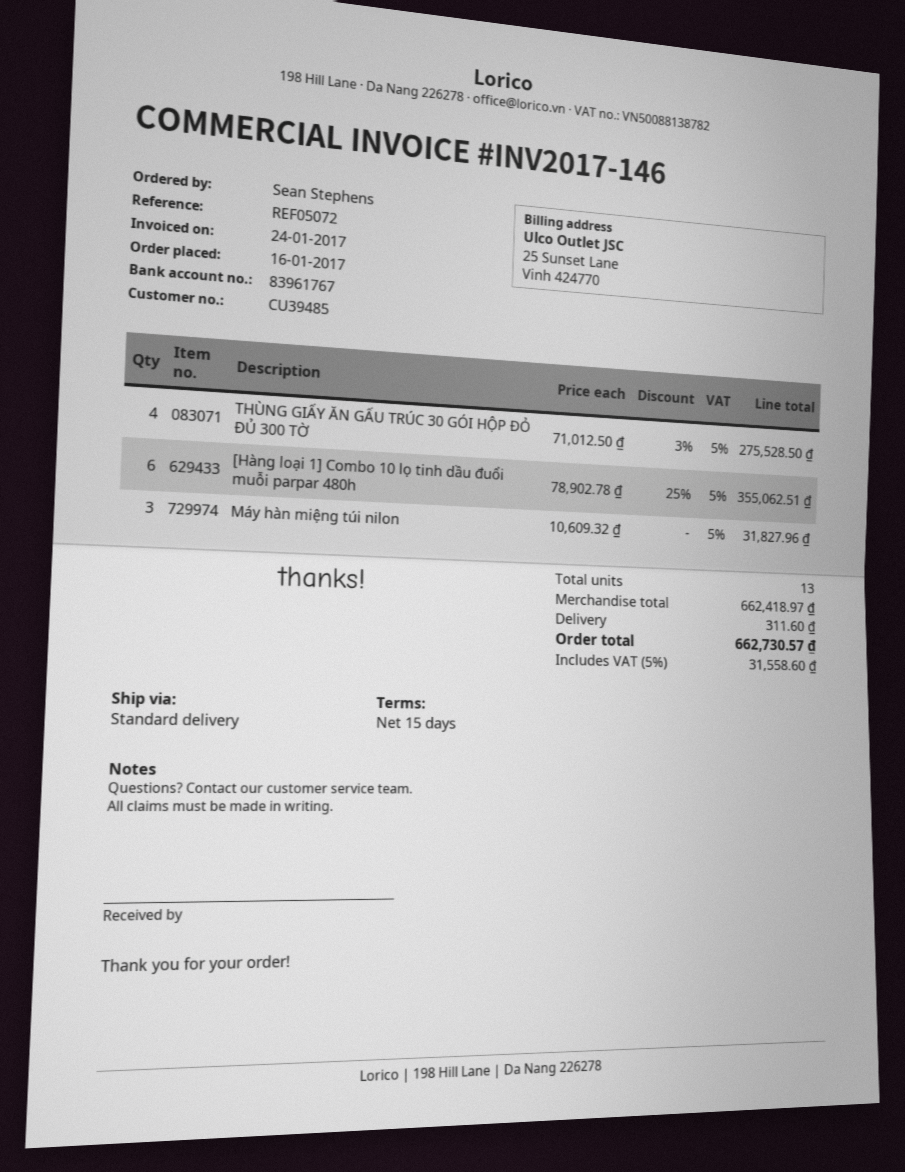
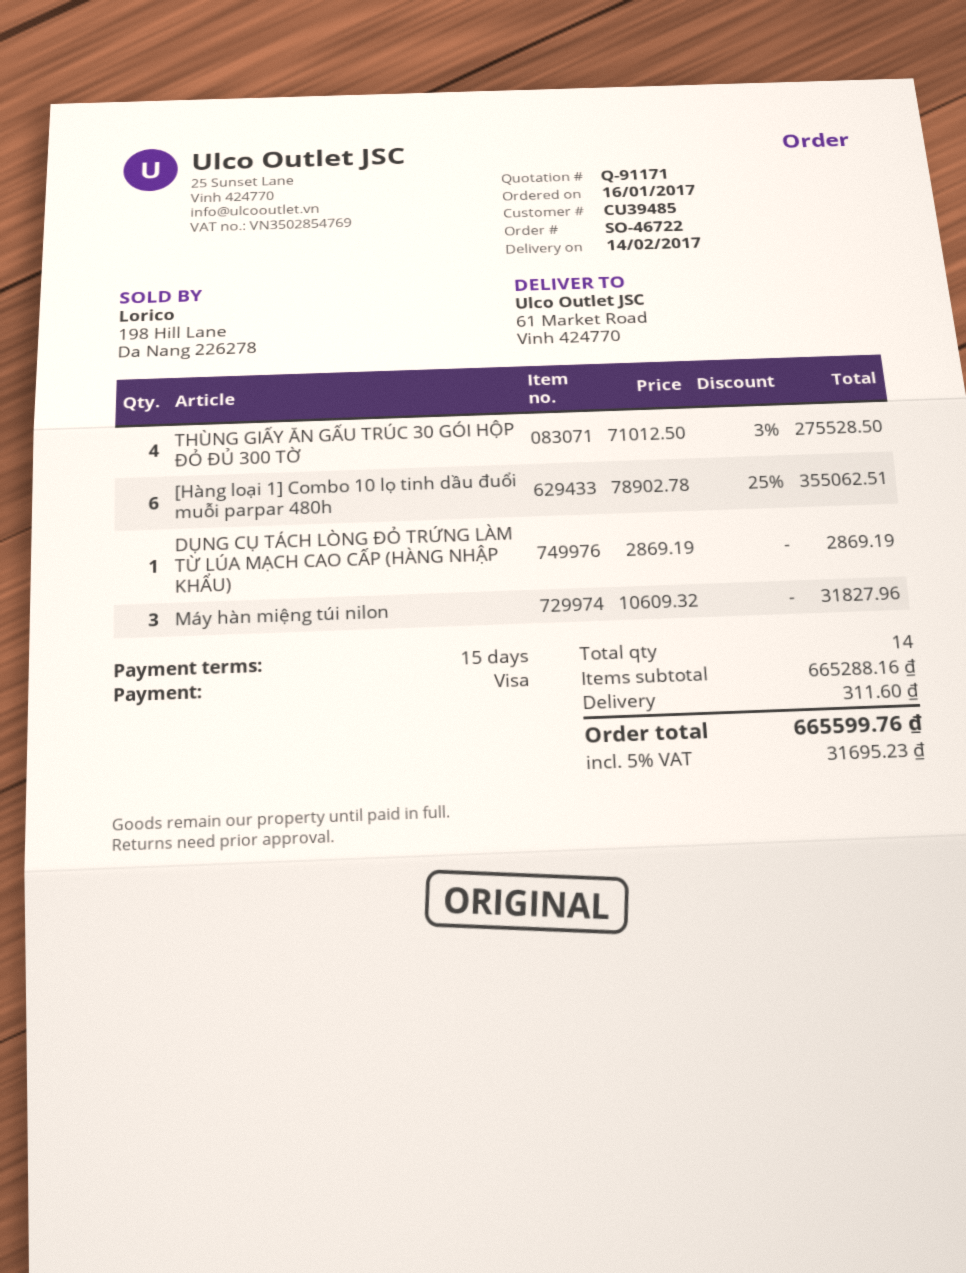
DỤNG CỤ TÁCH LÒNG ĐỎ TRỨNG LÀM TỪ LÚA MẠCH CAO CẤP (HÀNG NHẬP KHẨU): none -> 1 x 2869.19 = 2869.19
total quantity: 13 -> 14
subtotal: 662418.97 -> 665288.16
tax: 5% = 31558.60 -> 5% = 31695.23
total: 662730.57 -> 665599.76

